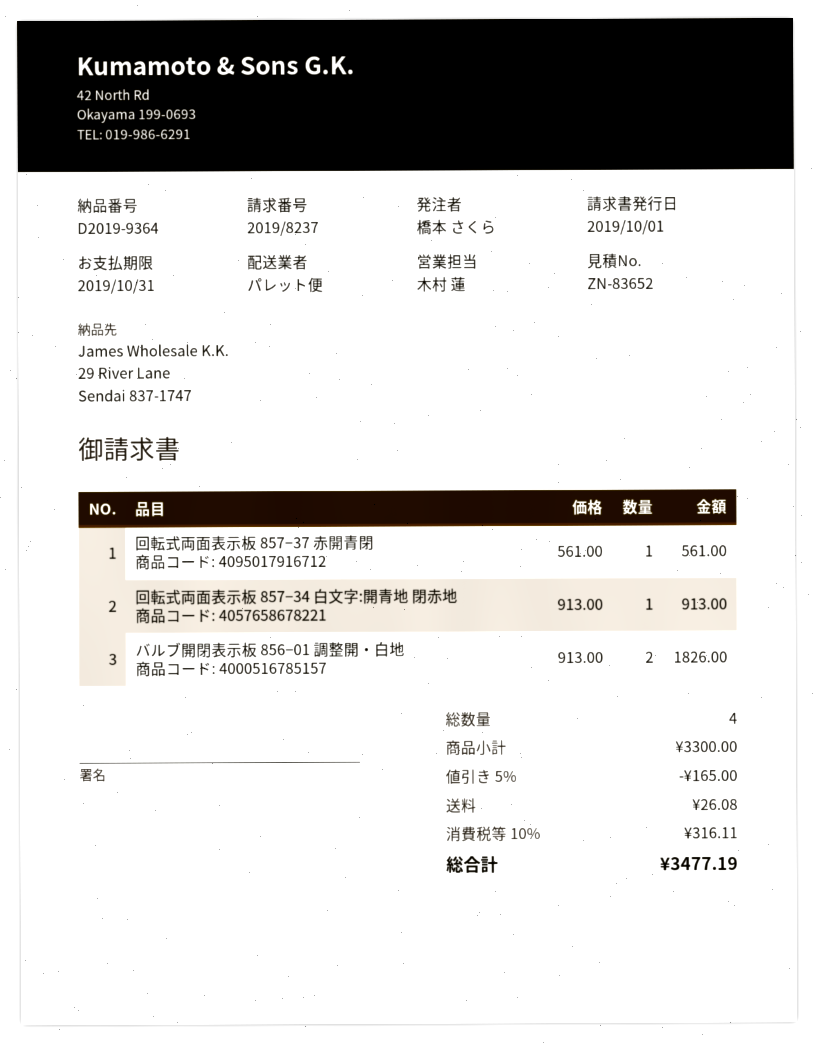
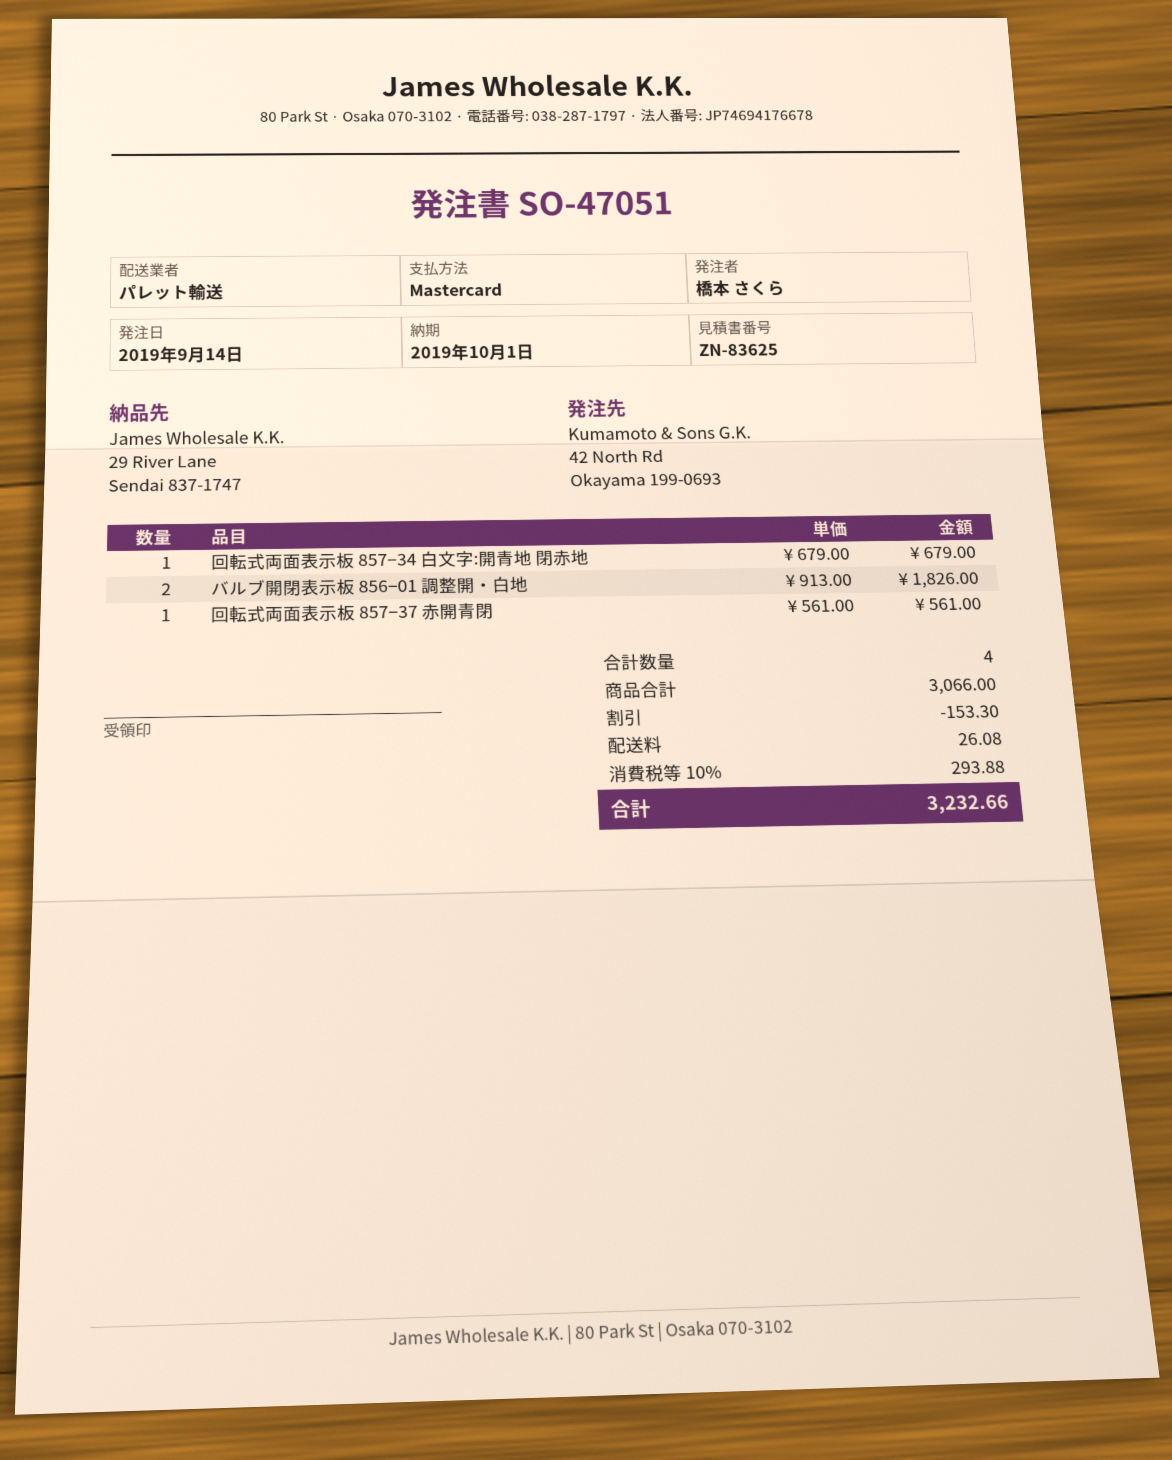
quote number: ZN-83652 -> ZN-83625
回転式両面表示板 857−34 白文字:開青地 閉赤地: 1 x 913.00 = 913.00 -> 1 x 679.00 = 679.00
subtotal: 3300.00 -> 3066.00
discount: 165.00 -> 153.30
tax: 10% = 316.11 -> 10% = 293.88
total: 3477.19 -> 3232.66

